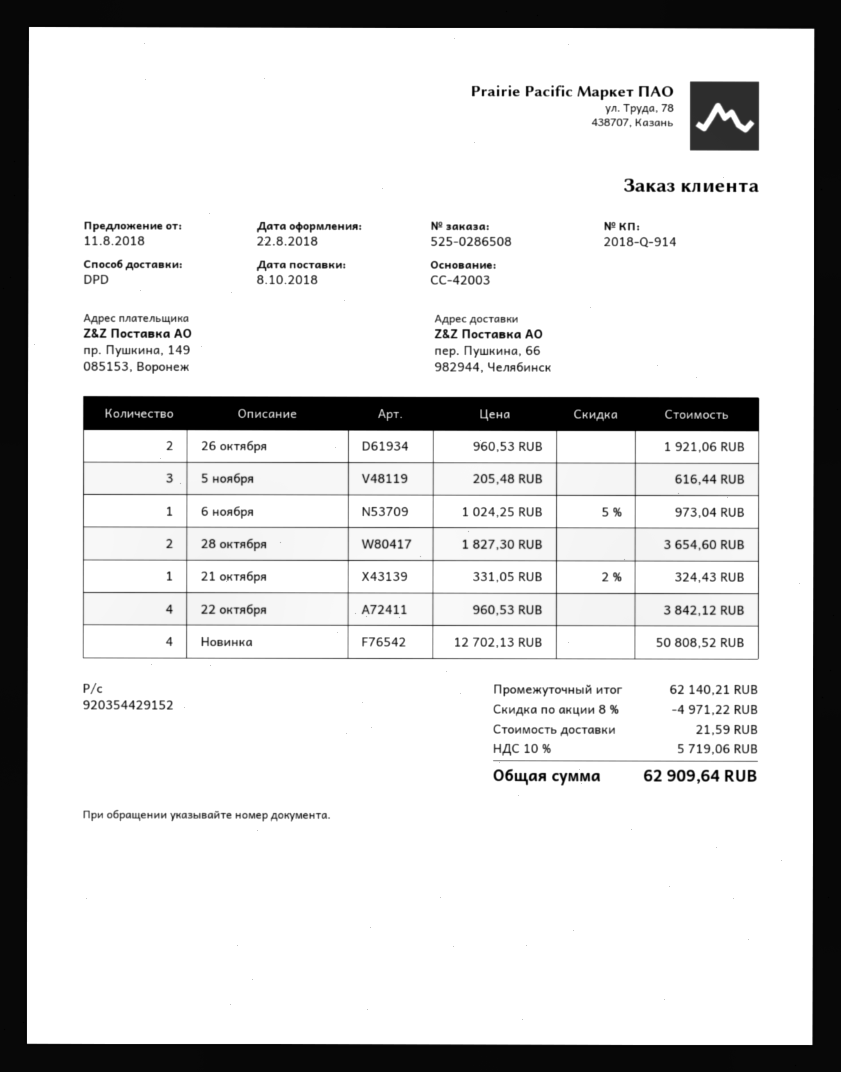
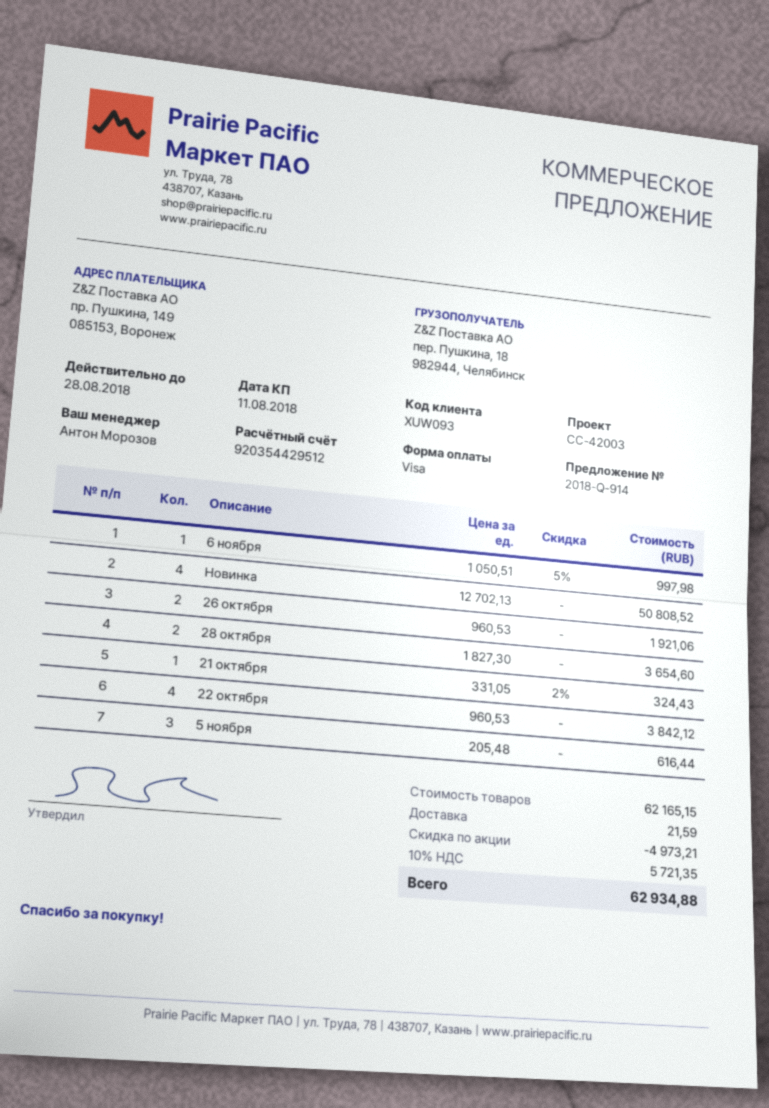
bank account: 920354429152 -> 920354429512
ship to: пер. Пушкина, 66, 982944, Челябинск -> пер. Пушкина, 18, 982944, Челябинск
6 ноября: 1 x 1024.25 - 5% = 973.04 -> 1 x 1050.51 - 5% = 997.98
subtotal: 62140.21 -> 62165.15
discount: 4971.22 -> 4973.21
tax: 10% = 5719.06 -> 10% = 5721.35
total: 62909.64 -> 62934.88

